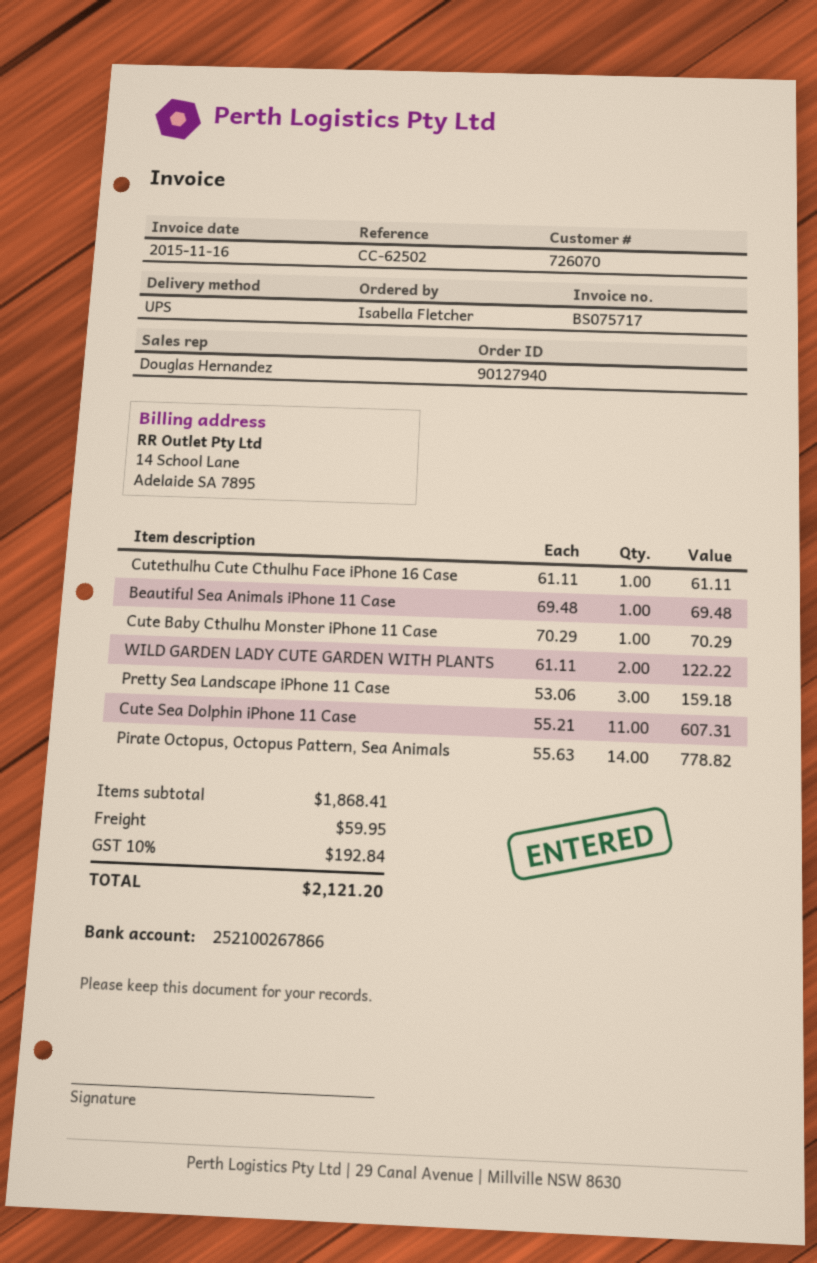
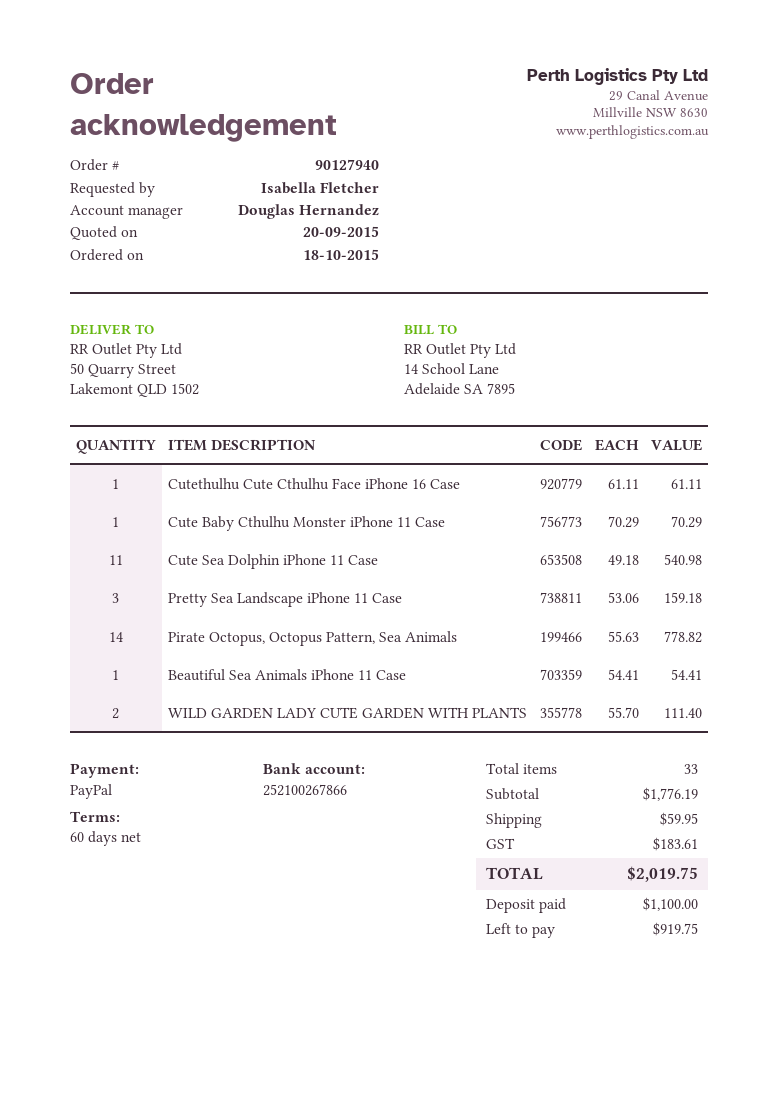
Beautiful Sea Animals iPhone 11 Case: 1 x 69.48 = 69.48 -> 1 x 54.41 = 54.41
WILD GARDEN LADY CUTE GARDEN WITH PLANTS: 2 x 61.11 = 122.22 -> 2 x 55.70 = 111.40
Cute Sea Dolphin iPhone 11 Case: 11 x 55.21 = 607.31 -> 11 x 49.18 = 540.98
subtotal: 1868.41 -> 1776.19
tax: 192.84 -> 183.61
total: 2121.20 -> 2019.75

